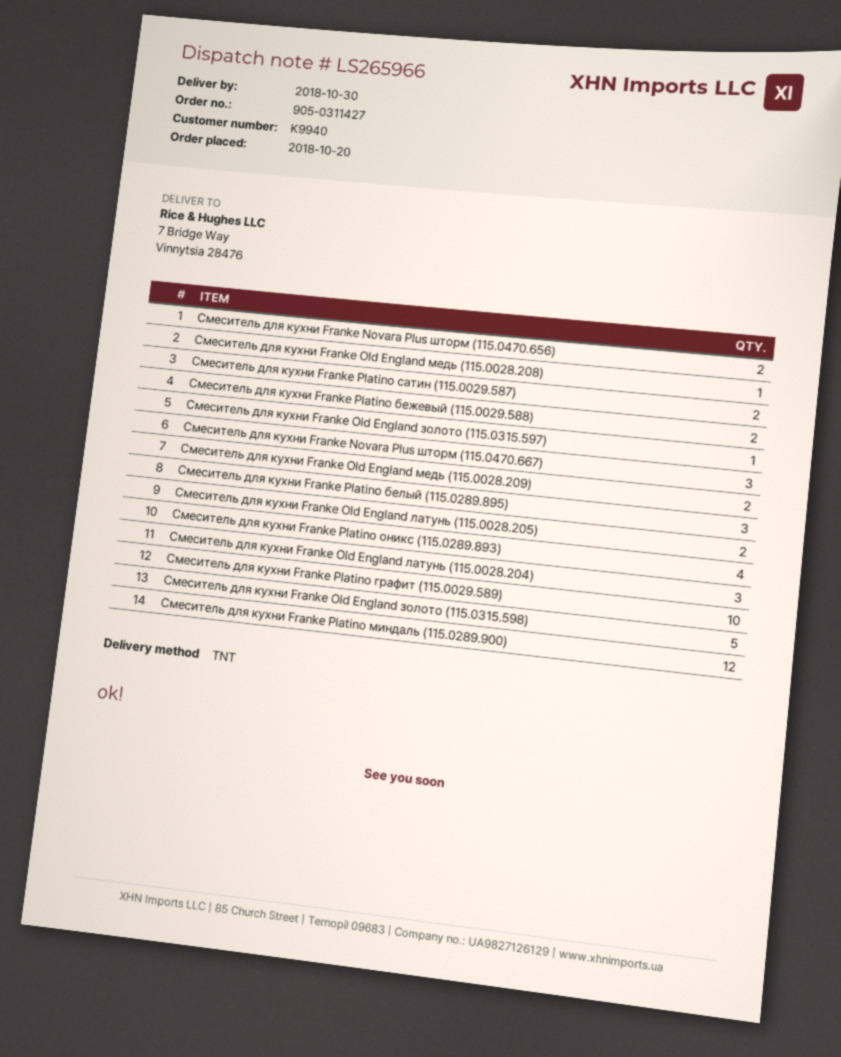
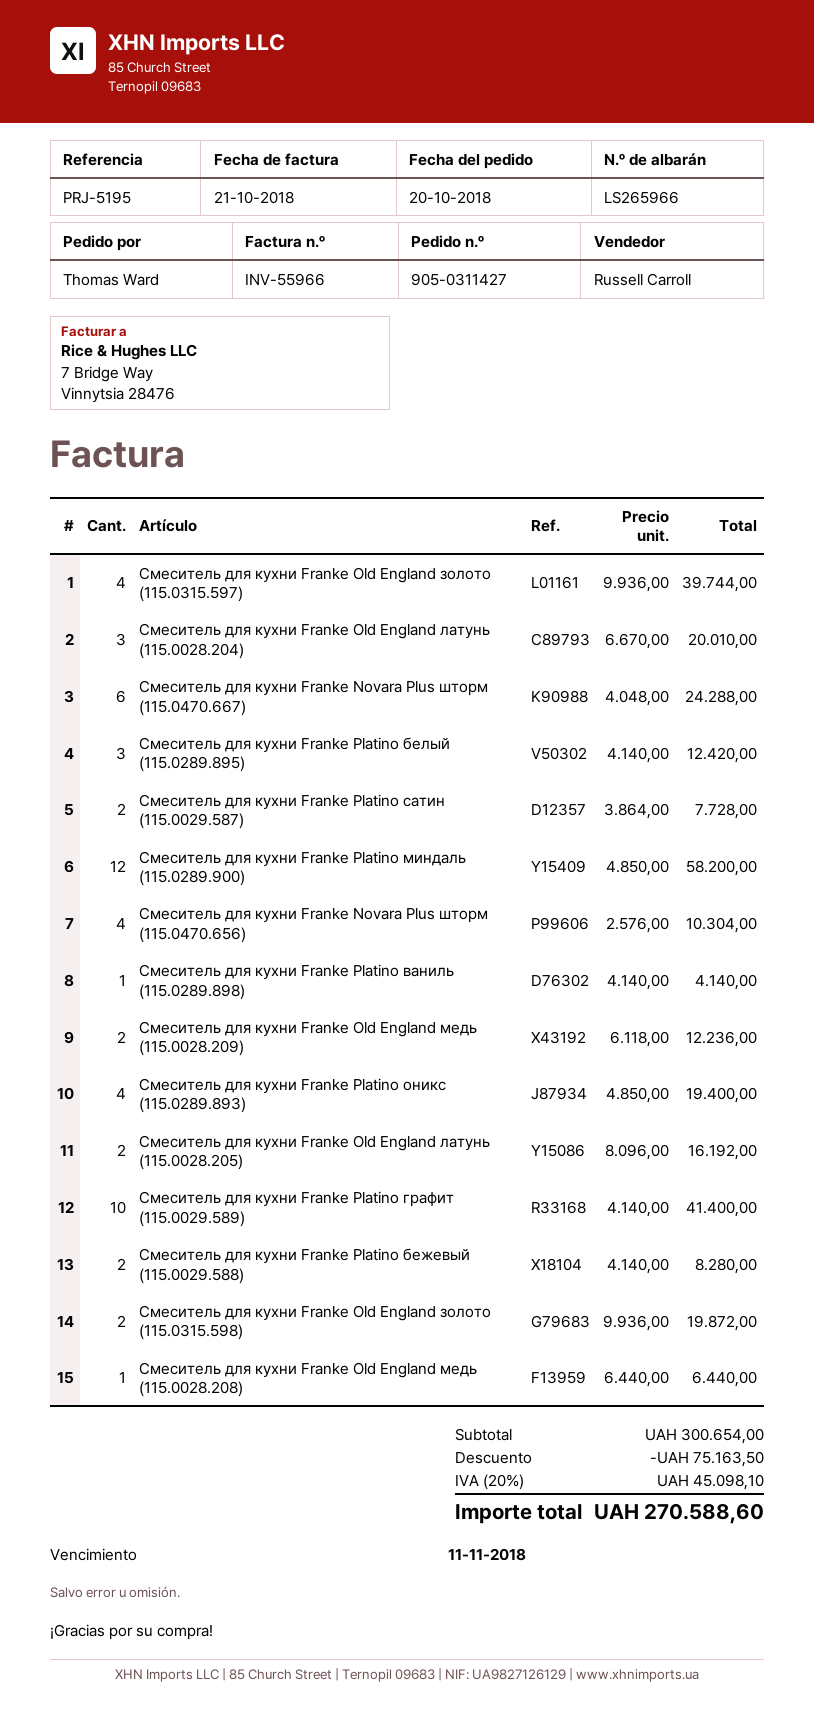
Смеситель для кухни Franke Novara Plus шторм (115.0470.656): 2 -> 4
Смеситель для кухни Franke Old England золото (115.0315.597): 1 -> 4
Смеситель для кухни Franke Novara Plus шторм (115.0470.667): 3 -> 6
Смеситель для кухни Franke Old England золото (115.0315.598): 5 -> 2
Смеситель для кухни Franke Platino ваниль (115.0289.898): none -> 1

